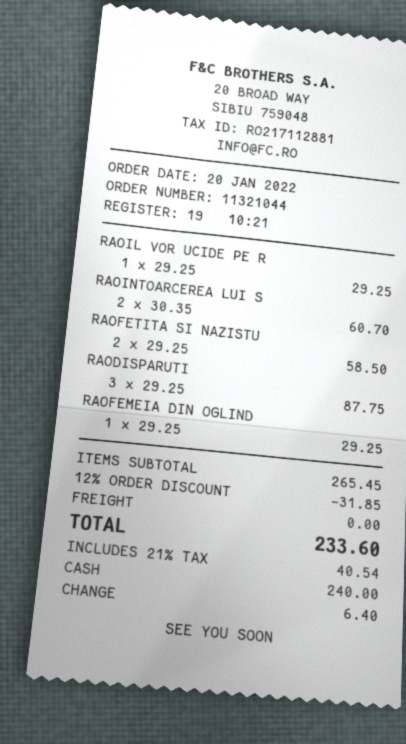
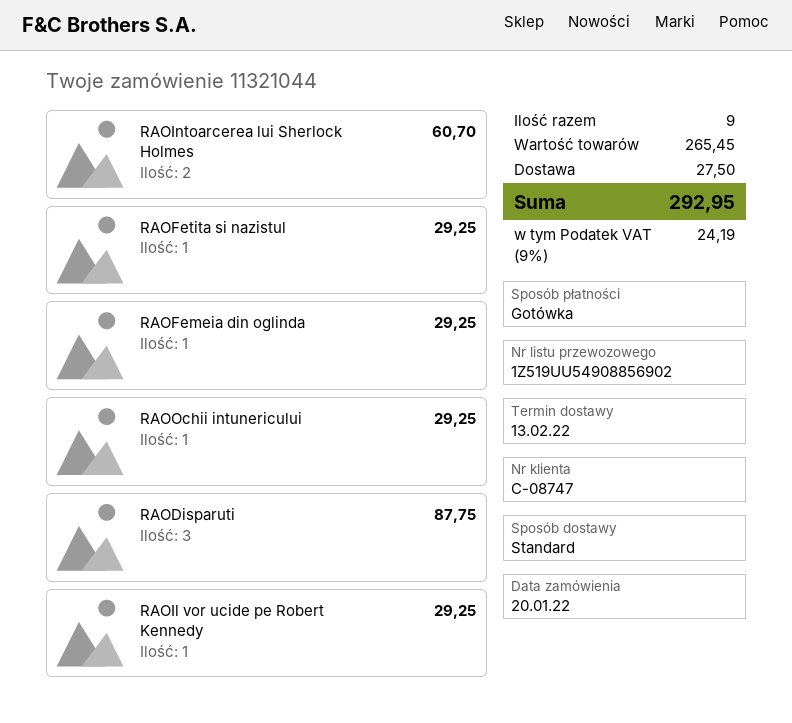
RAOFETITA SI NAZISTU: 2 for 58.50 -> 1 for 29.25
RAOOchii intunericului: none -> 1 for 29.25
discount: 12% = 31.85 -> none
shipping: 0.00 -> 27.50
tax: 21% = 40.54 -> 9% = 24.19
total: 233.60 -> 292.95

